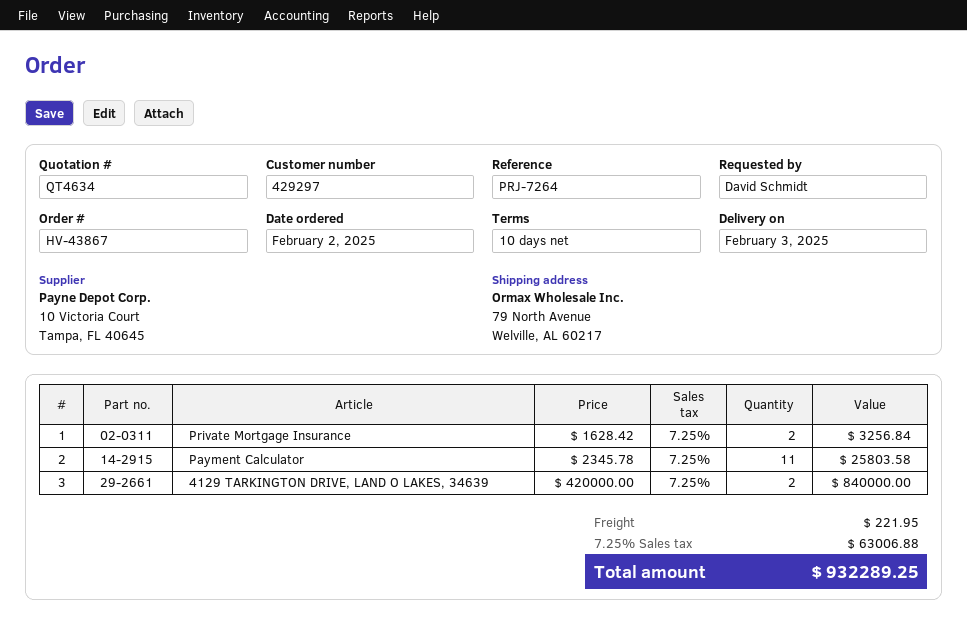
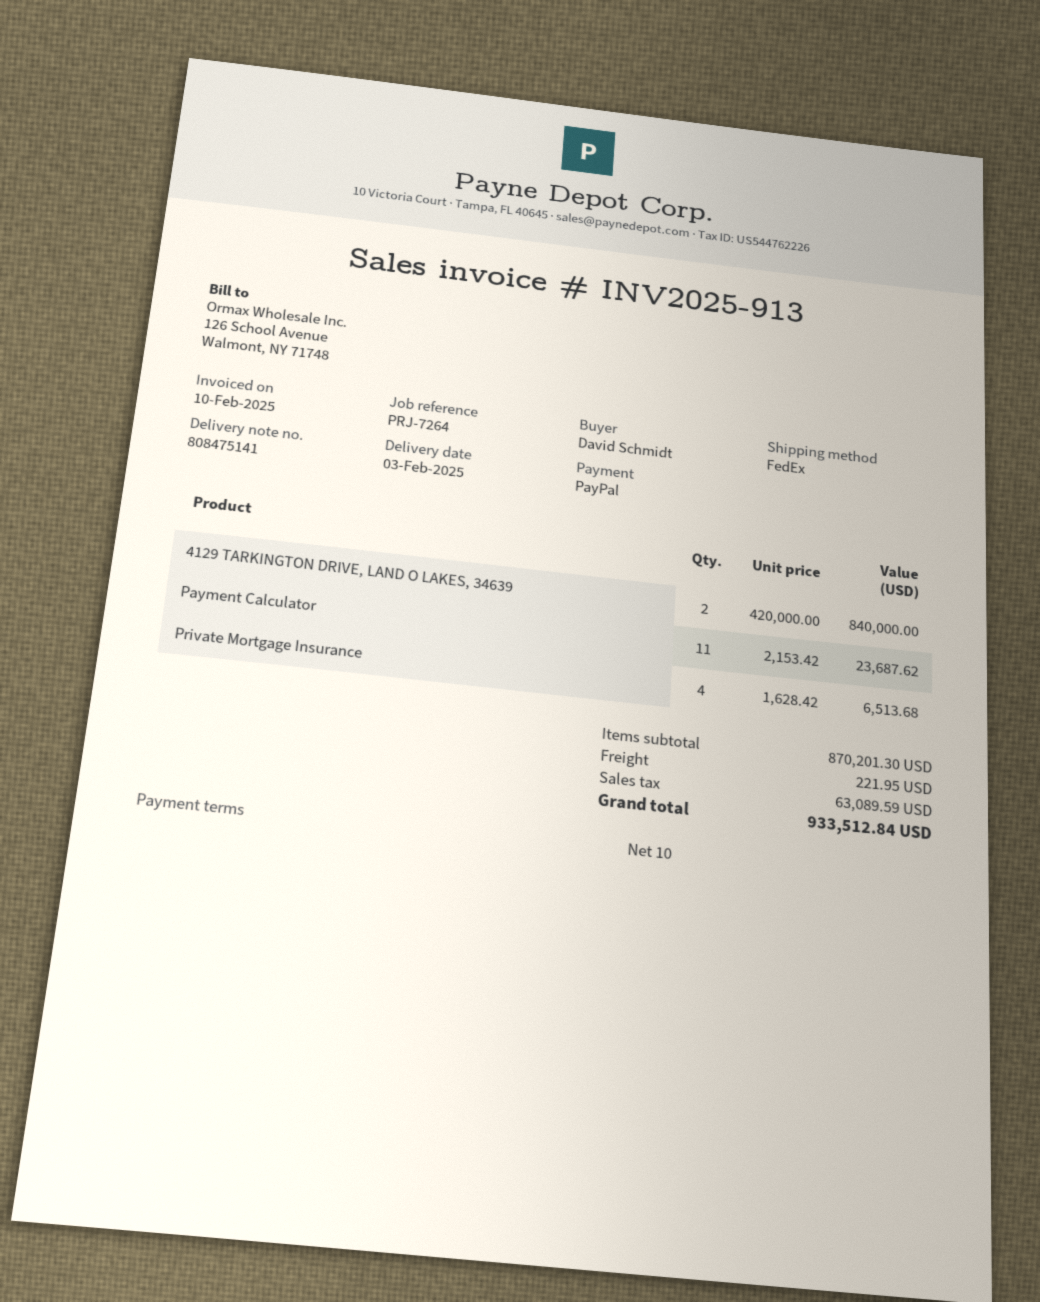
Private Mortgage Insurance: 2 x 1628.42 = 3256.84 -> 4 x 1628.42 = 6513.68
Payment Calculator: 11 x 2345.78 = 25803.58 -> 11 x 2153.42 = 23687.62
tax: 63006.88 -> 63089.59
total: 932289.25 -> 933512.84

